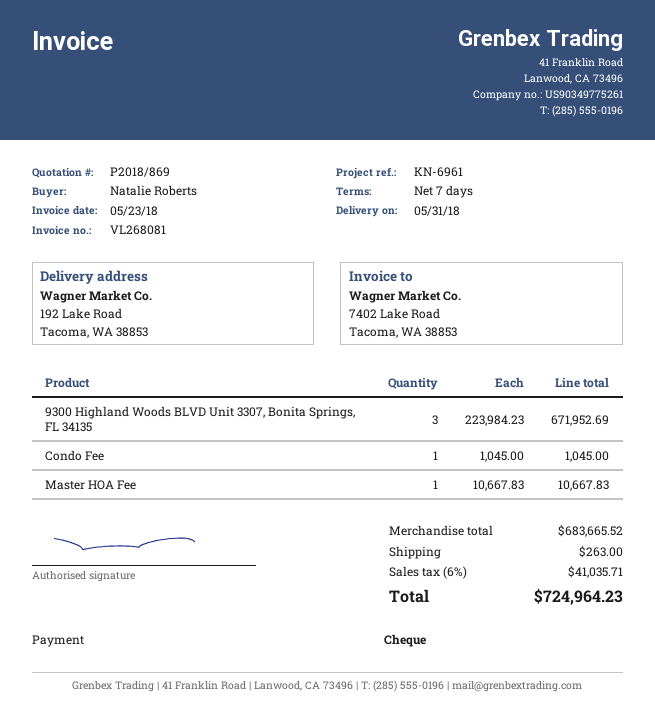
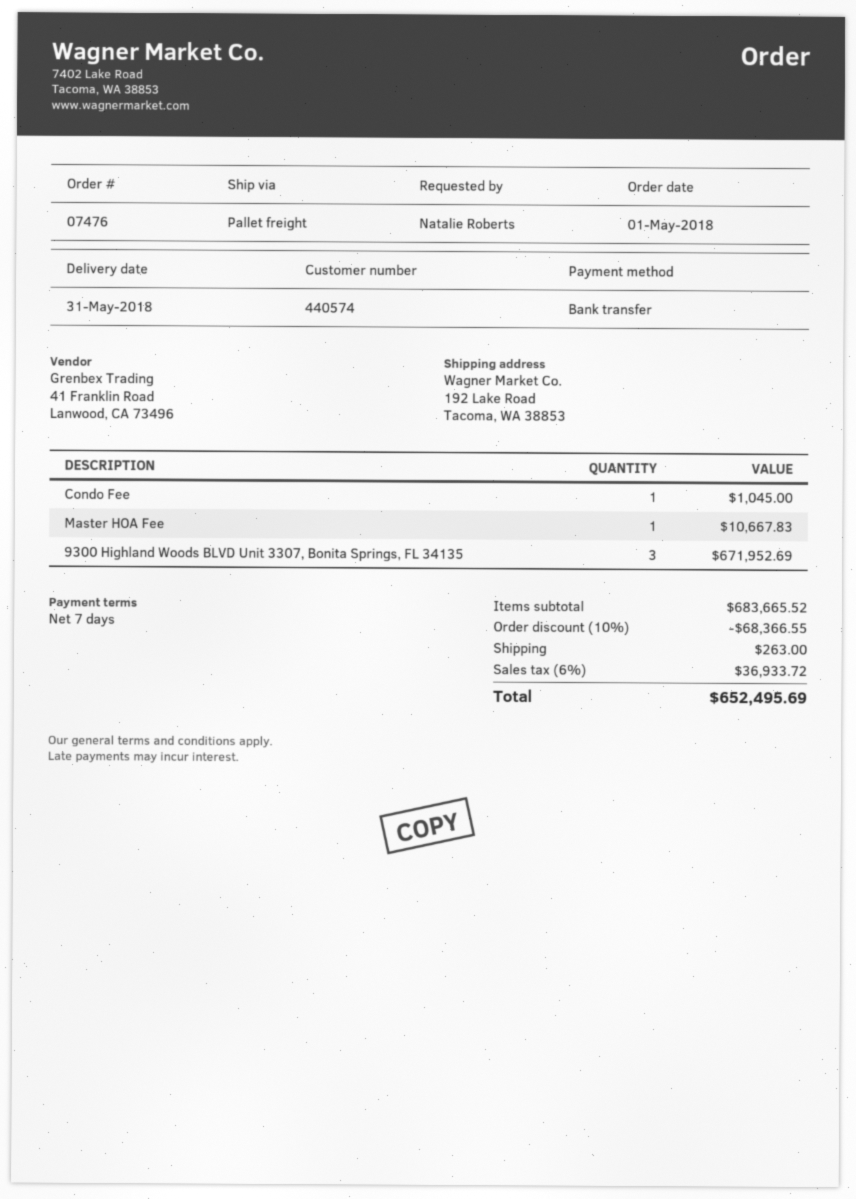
payment method: cheque -> bank transfer
discount: none -> 10% = 68366.55
tax: 6% = 41035.71 -> 6% = 36933.72
total: 724964.23 -> 652495.69

